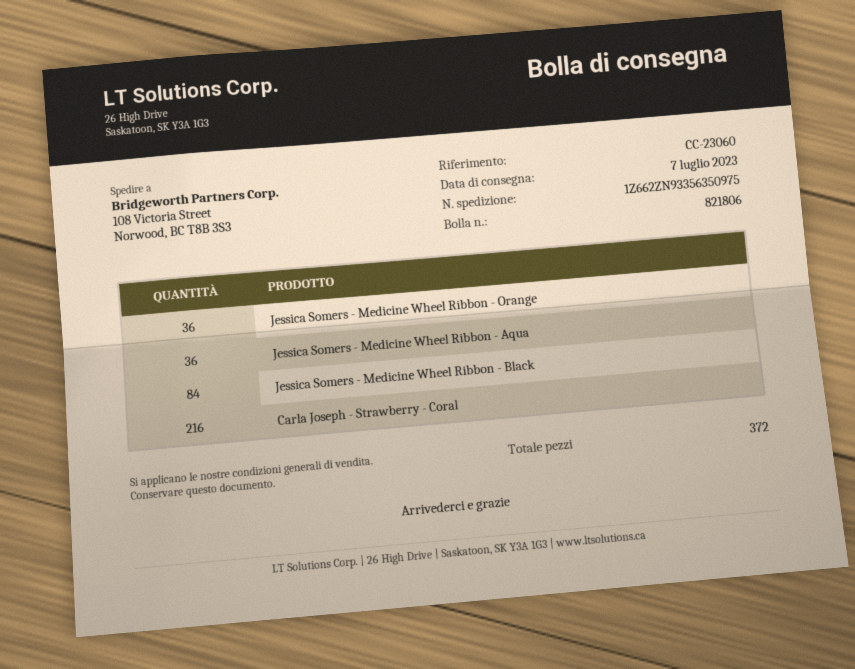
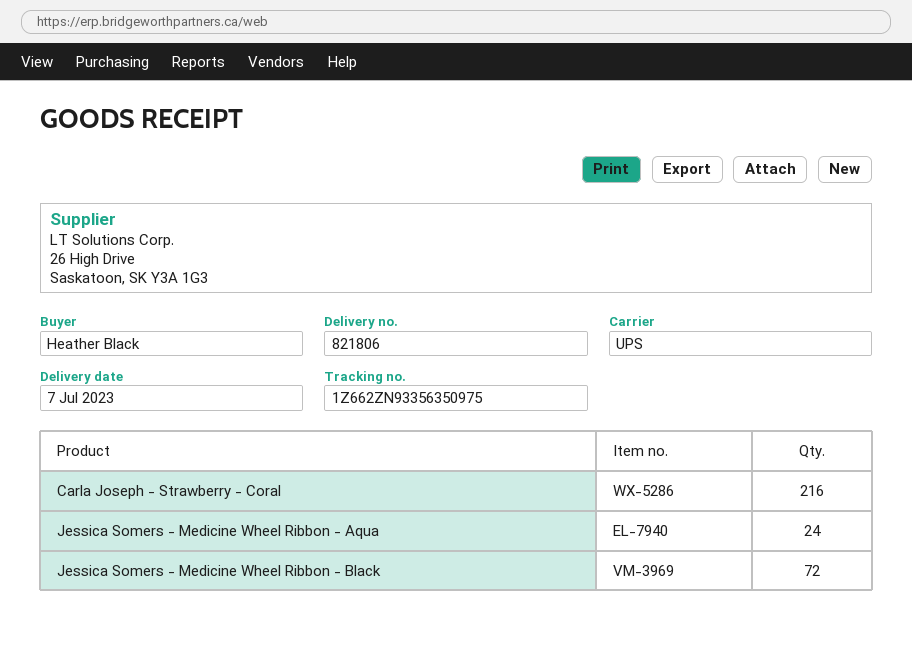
Jessica Somers - Medicine Wheel Ribbon - Orange: 36 -> none
Jessica Somers - Medicine Wheel Ribbon - Aqua: 36 -> 24
Jessica Somers - Medicine Wheel Ribbon - Black: 84 -> 72

